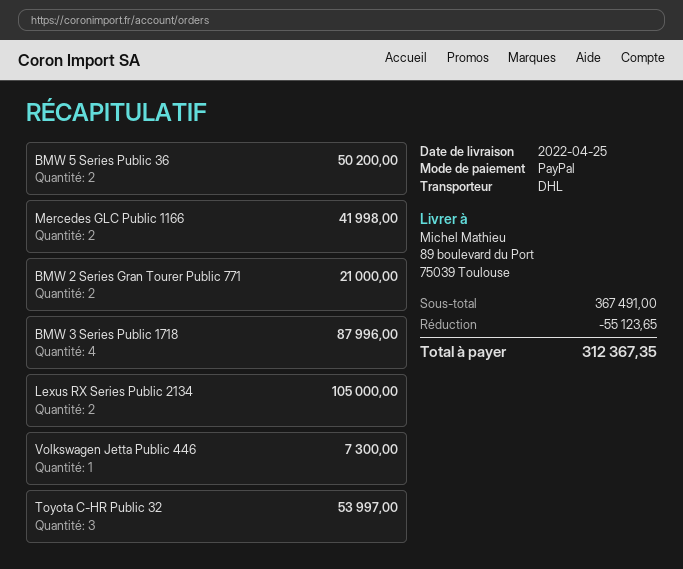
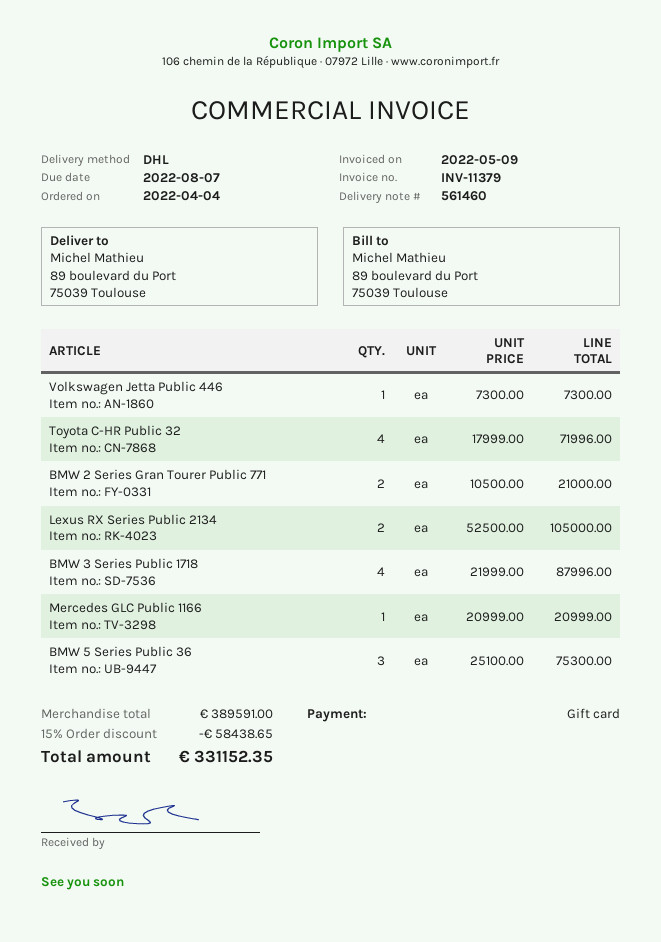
payment method: PayPal -> gift card
BMW 5 Series Public 36: 2 for 50200.00 -> 3 for 75300.00
Mercedes GLC Public 1166: 2 for 41998.00 -> 1 for 20999.00
Toyota C-HR Public 32: 3 for 53997.00 -> 4 for 71996.00
subtotal: 367491.00 -> 389591.00
discount: 55123.65 -> 58438.65
total: 312367.35 -> 331152.35

